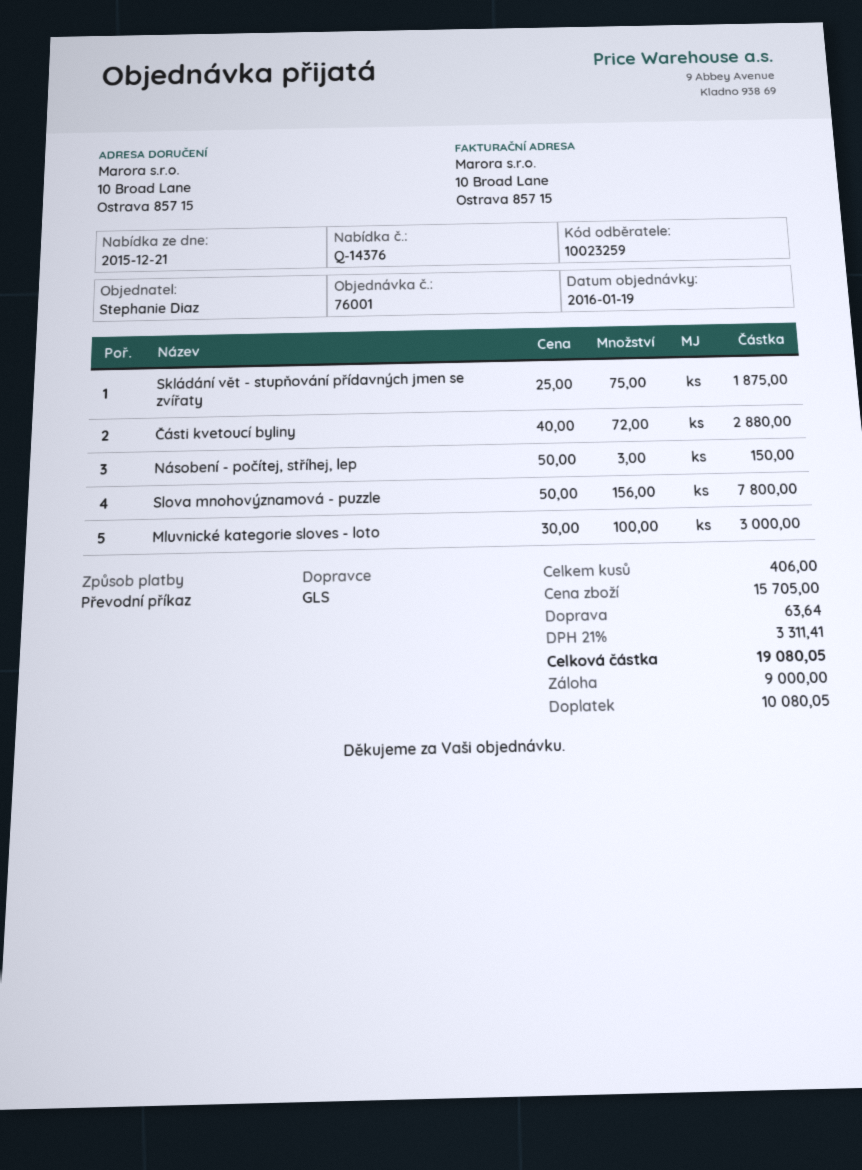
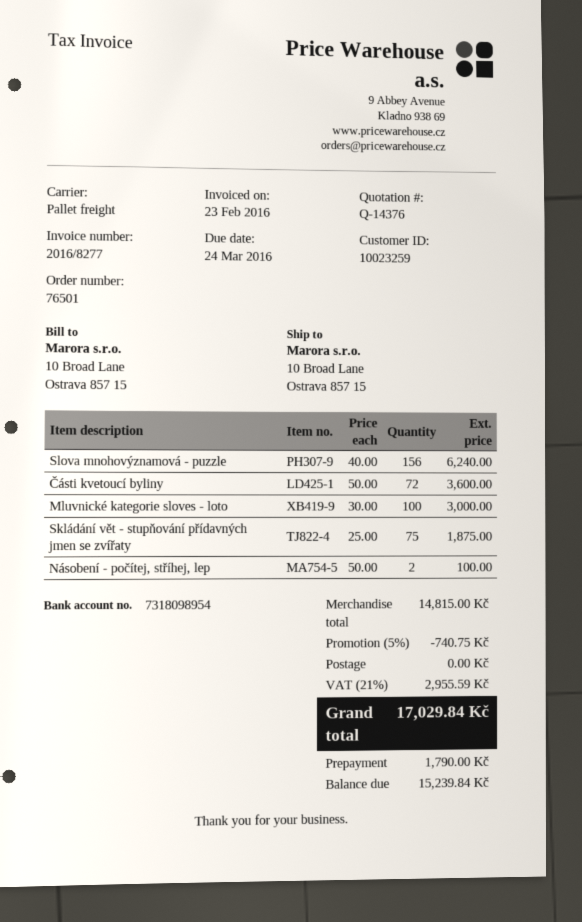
order number: 76001 -> 76501
shipping method: GLS -> pallet freight
Části kvetoucí byliny: 72 x 40.00 = 2880.00 -> 72 x 50.00 = 3600.00
Násobení - počítej, stříhej, lep: 3 x 50.00 = 150.00 -> 2 x 50.00 = 100.00
Slova mnohovýznamová - puzzle: 156 x 50.00 = 7800.00 -> 156 x 40.00 = 6240.00
subtotal: 15705.00 -> 14815.00
discount: none -> 5% = 740.75
shipping: 63.64 -> 0.00
tax: 21% = 3311.41 -> 21% = 2955.59
total: 19080.05 -> 17029.84
deposit: 9000.00 -> 1790.00
balance: 10080.05 -> 15239.84

